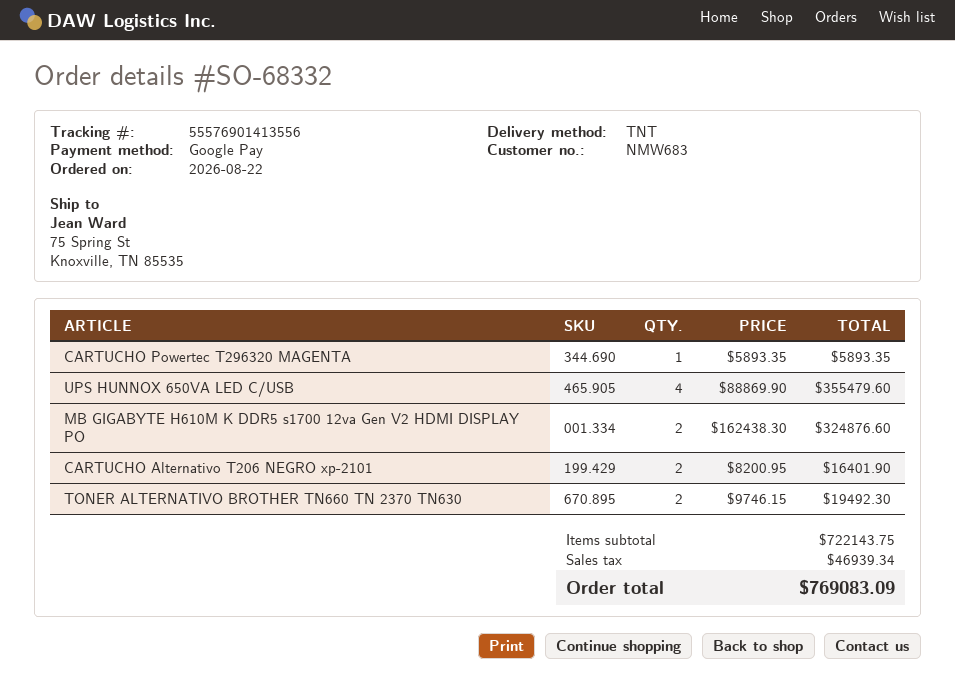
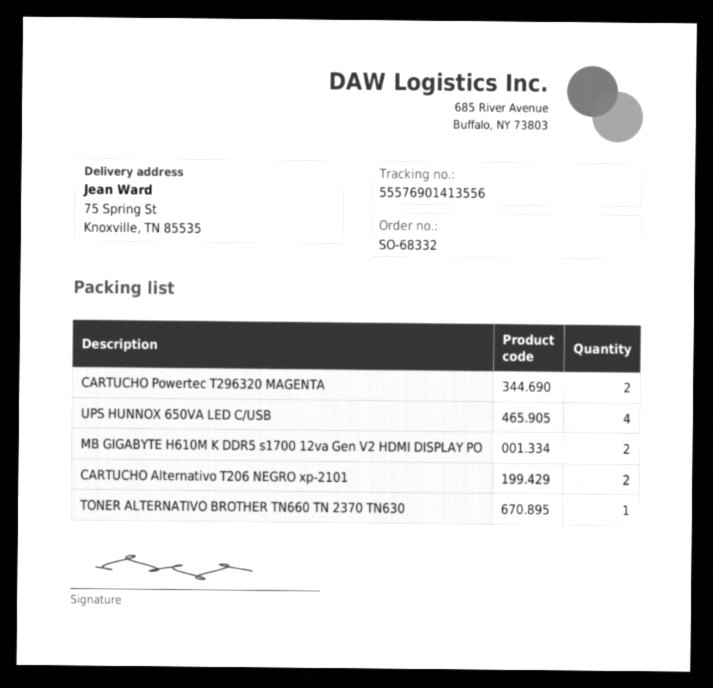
CARTUCHO Powertec T296320 MAGENTA: 1 -> 2
TONER ALTERNATIVO BROTHER TN660 TN 2370 TN630: 2 -> 1

